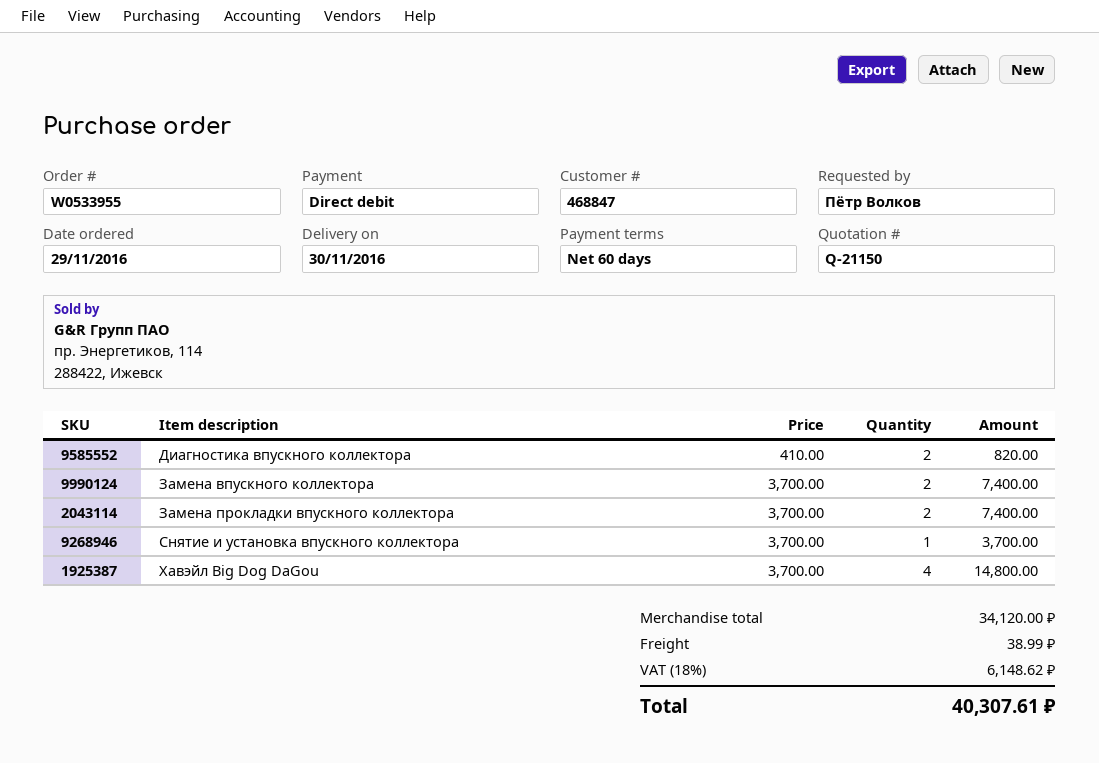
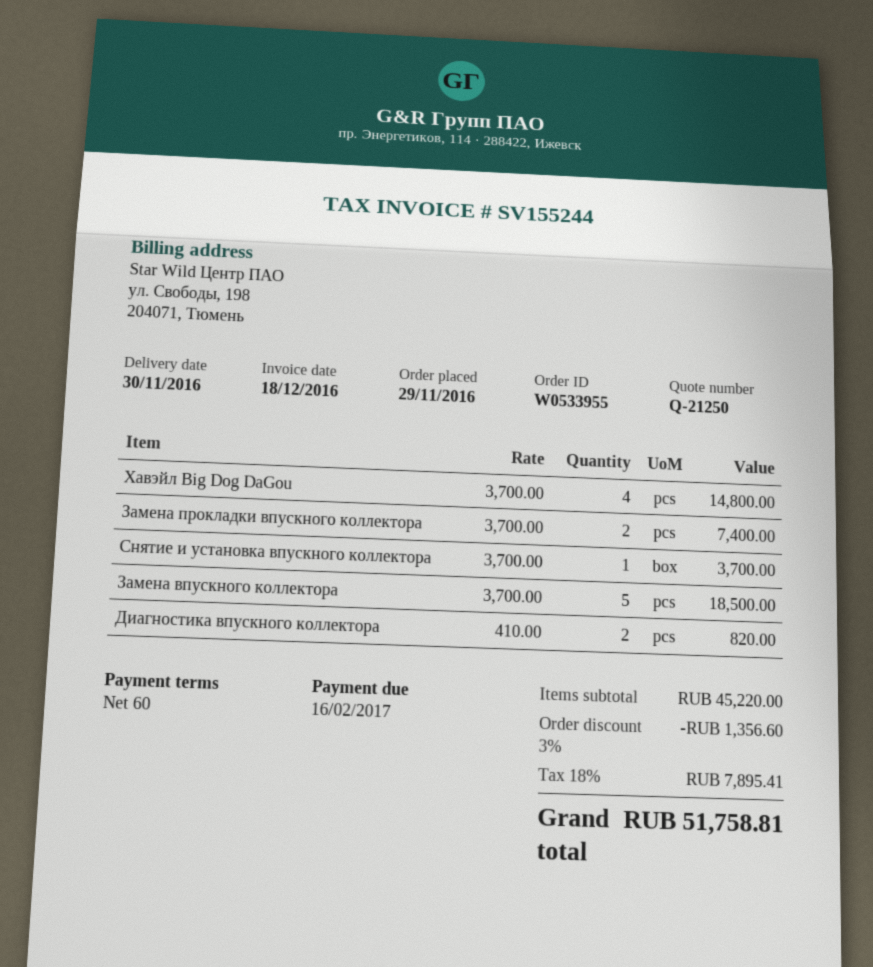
quote number: Q-21150 -> Q-21250
Замена впускного коллектора: 2 x 3700.00 = 7400.00 -> 5 x 3700.00 = 18500.00
subtotal: 34120.00 -> 45220.00
discount: none -> 3% = 1356.60
shipping: 38.99 -> none
tax: 18% = 6148.62 -> 18% = 7895.41
total: 40307.61 -> 51758.81

